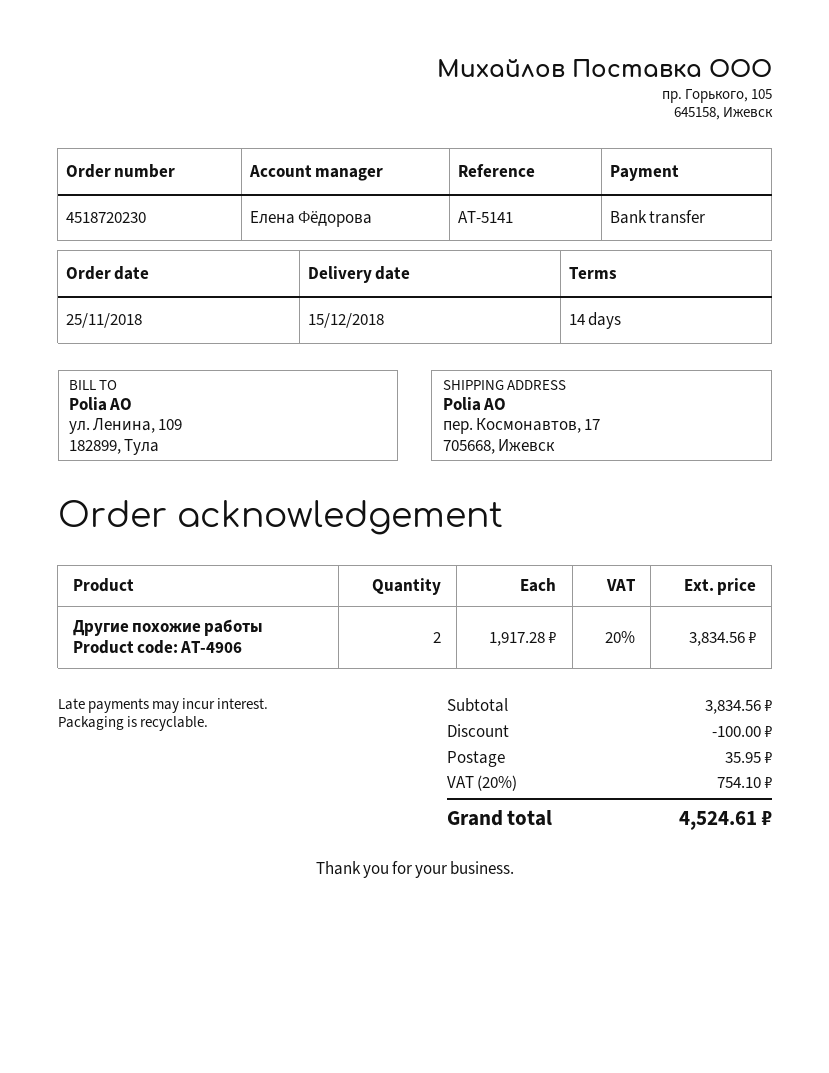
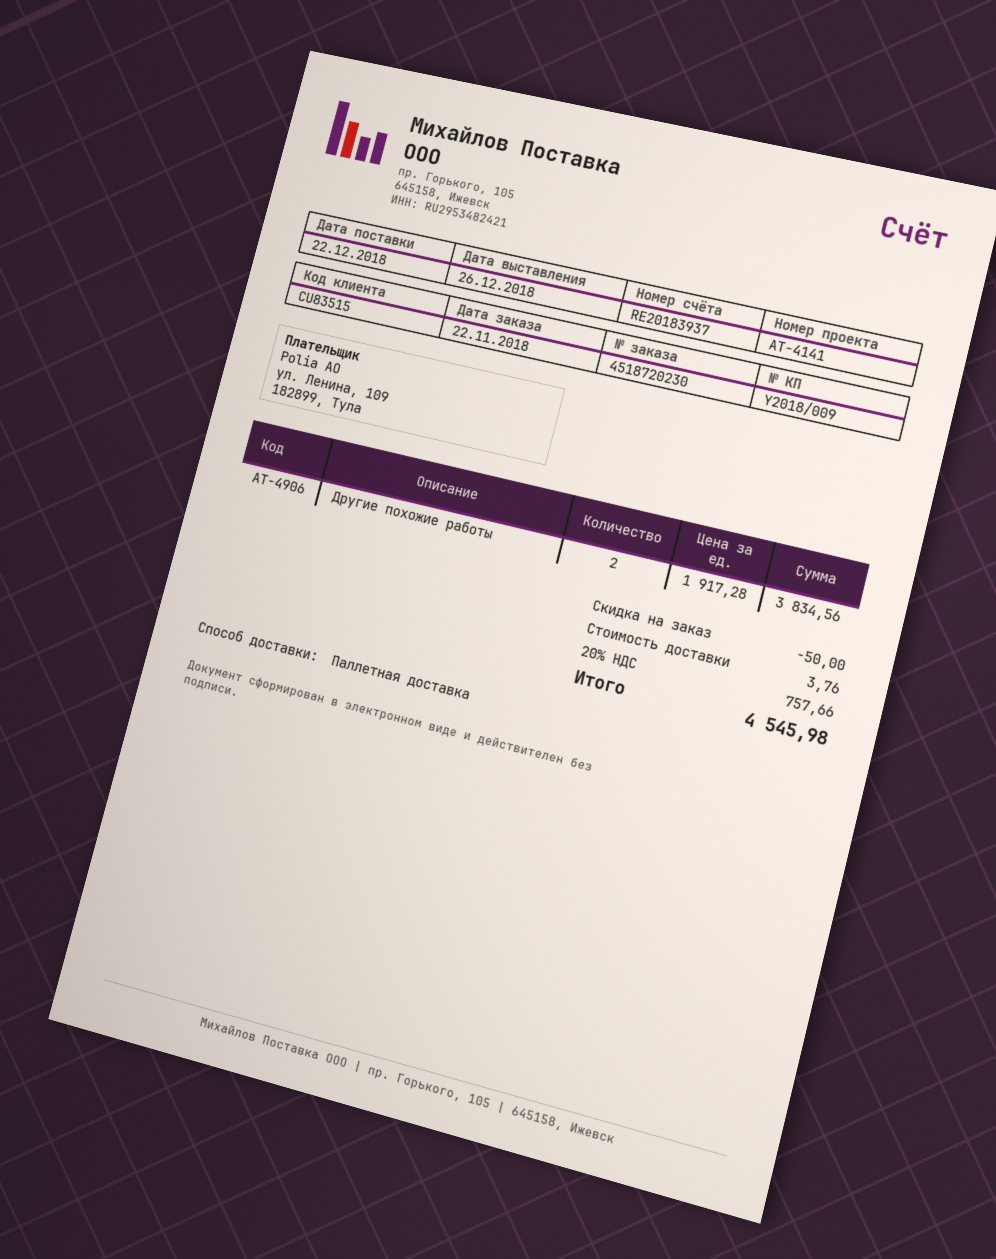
order date: 2018-11-25 -> 2018-11-22
delivery date: 2018-12-15 -> 2018-12-22
reference: AT-5141 -> AT-4141
discount: 100.00 -> 50.00
shipping: 35.95 -> 3.76
tax: 20% = 754.10 -> 20% = 757.66
total: 4524.61 -> 4545.98

